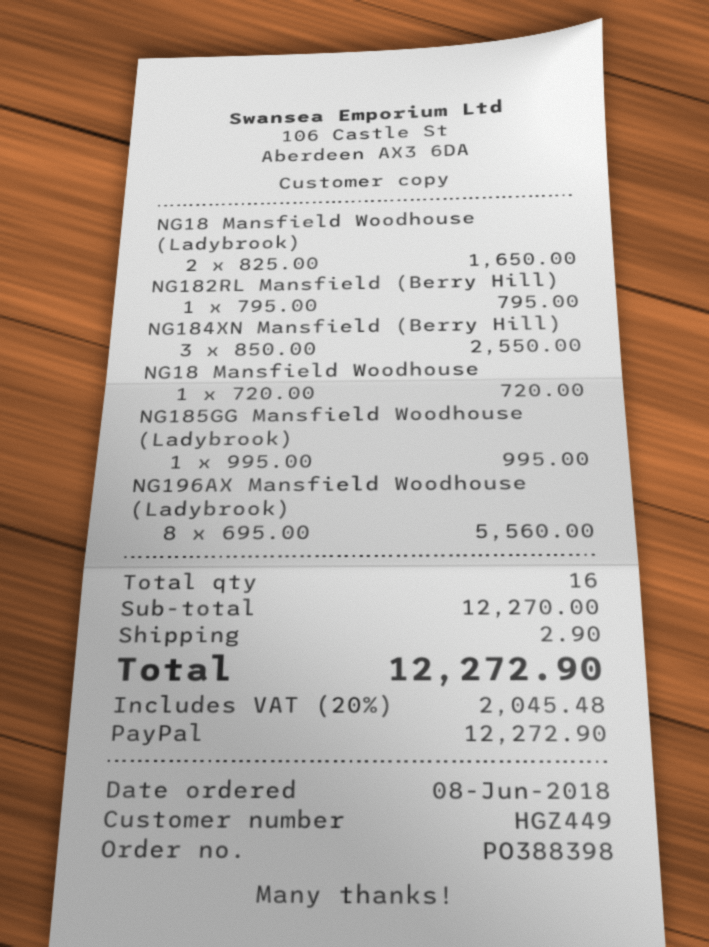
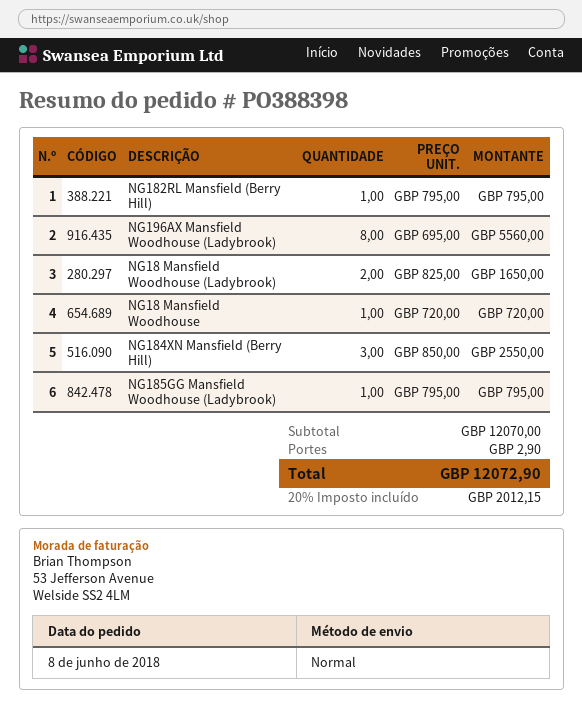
NG185GG Mansfield Woodhouse (Ladybrook): 1 x 995.00 = 995.00 -> 1 x 795.00 = 795.00
subtotal: 12270.00 -> 12070.00
tax: 20% = 2045.48 -> 20% = 2012.15
total: 12272.90 -> 12072.90

